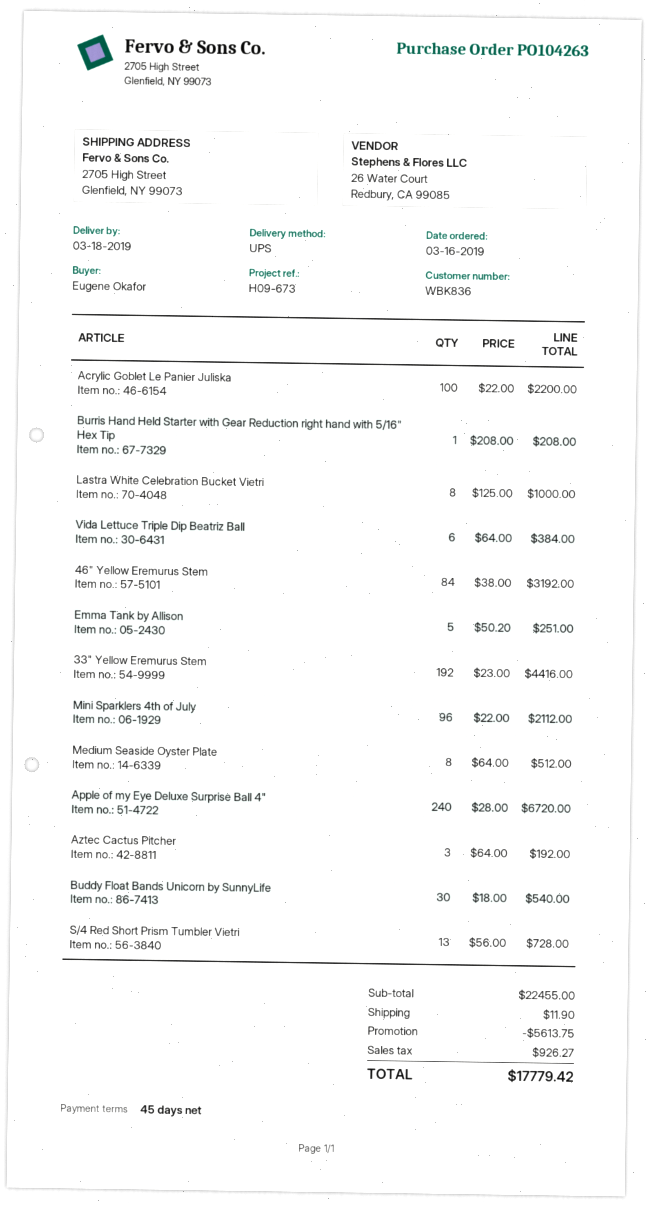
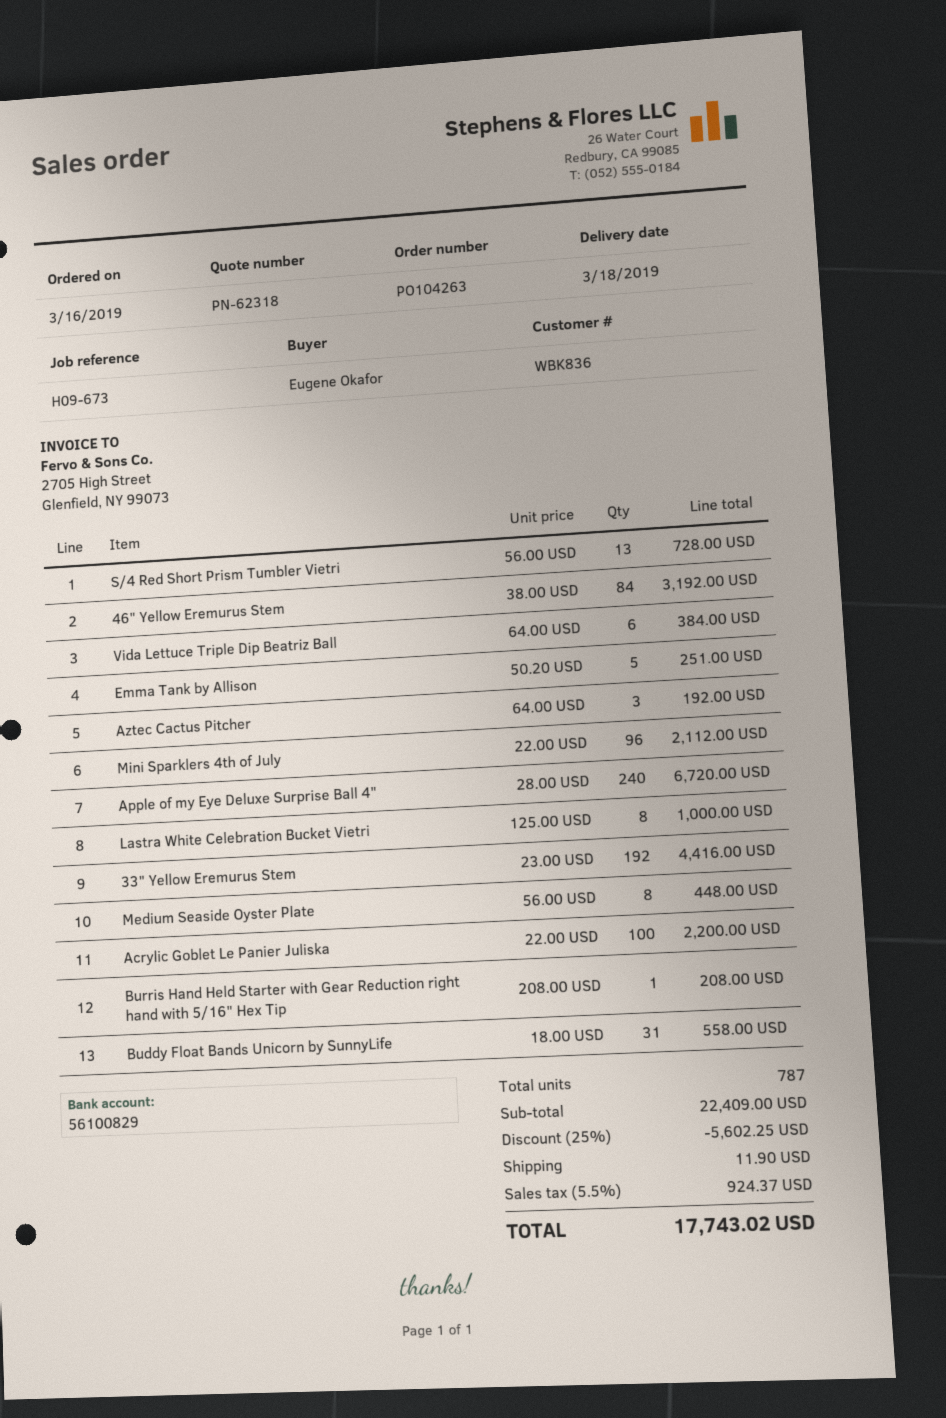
Medium Seaside Oyster Plate: 8 x 64.00 = 512.00 -> 8 x 56.00 = 448.00
Buddy Float Bands Unicorn by SunnyLife: 30 x 18.00 = 540.00 -> 31 x 18.00 = 558.00
subtotal: 22455.00 -> 22409.00
discount: 5613.75 -> 5602.25
tax: 926.27 -> 924.37
total: 17779.42 -> 17743.02

